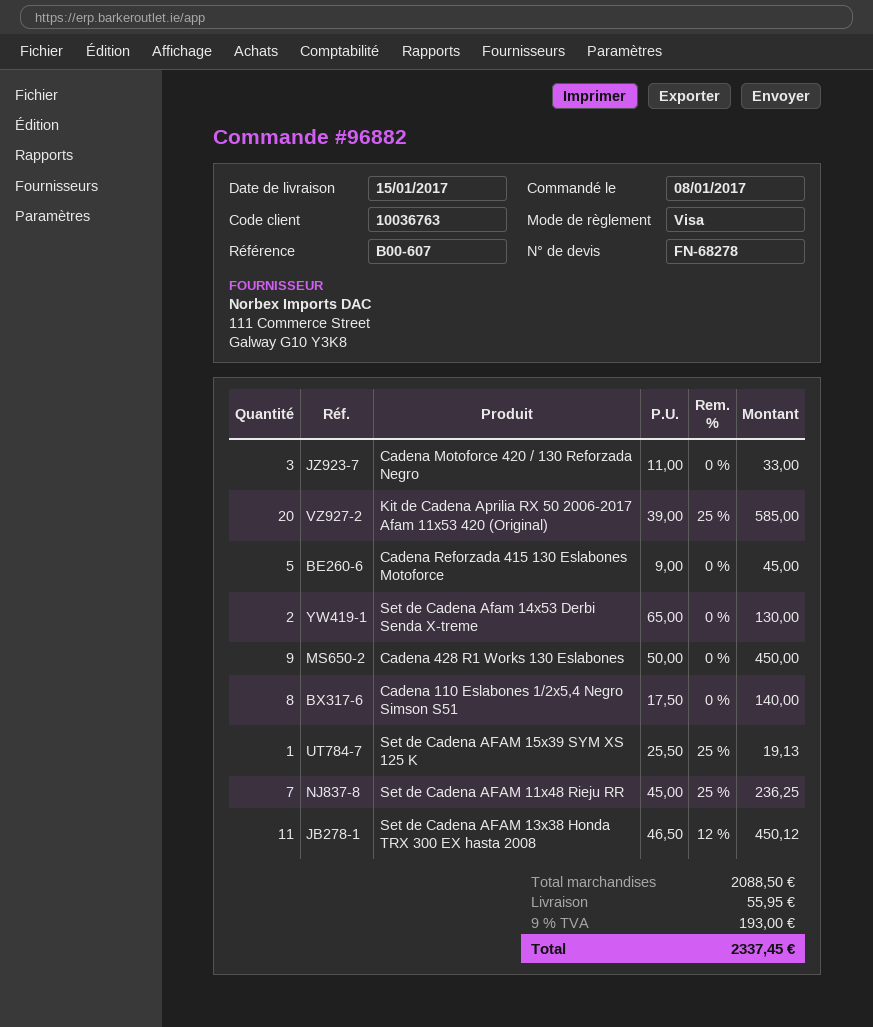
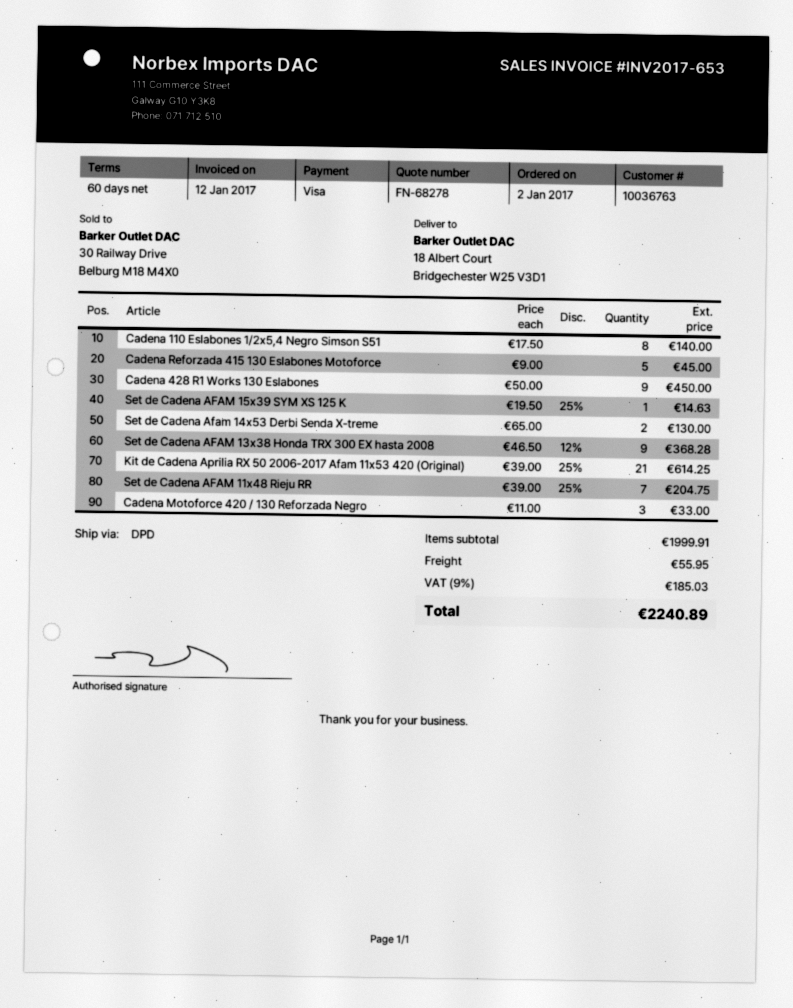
order date: 2017-01-08 -> 2017-01-02
Kit de Cadena Aprilia RX 50 2006-2017 Afam 11x53 420 (Original): 20 x 39.00 - 25% = 585.00 -> 21 x 39.00 - 25% = 614.25
Set de Cadena AFAM 15x39 SYM XS 125 K: 1 x 25.50 - 25% = 19.13 -> 1 x 19.50 - 25% = 14.63
Set de Cadena AFAM 11x48 Rieju RR: 7 x 45.00 - 25% = 236.25 -> 7 x 39.00 - 25% = 204.75
Set de Cadena AFAM 13x38 Honda TRX 300 EX hasta 2008: 11 x 46.50 - 12% = 450.12 -> 9 x 46.50 - 12% = 368.28
subtotal: 2088.50 -> 1999.91
tax: 9% = 193.00 -> 9% = 185.03
total: 2337.45 -> 2240.89

